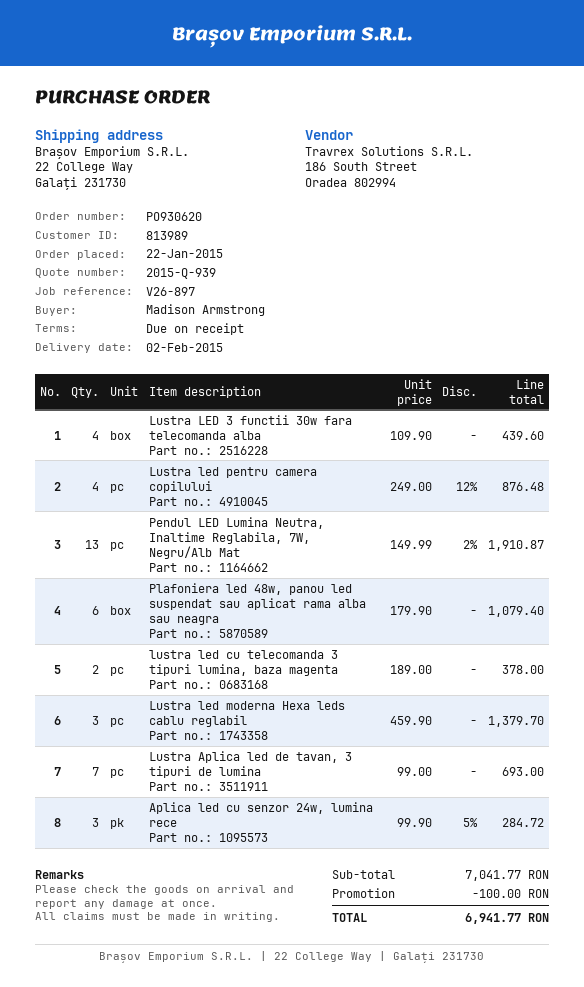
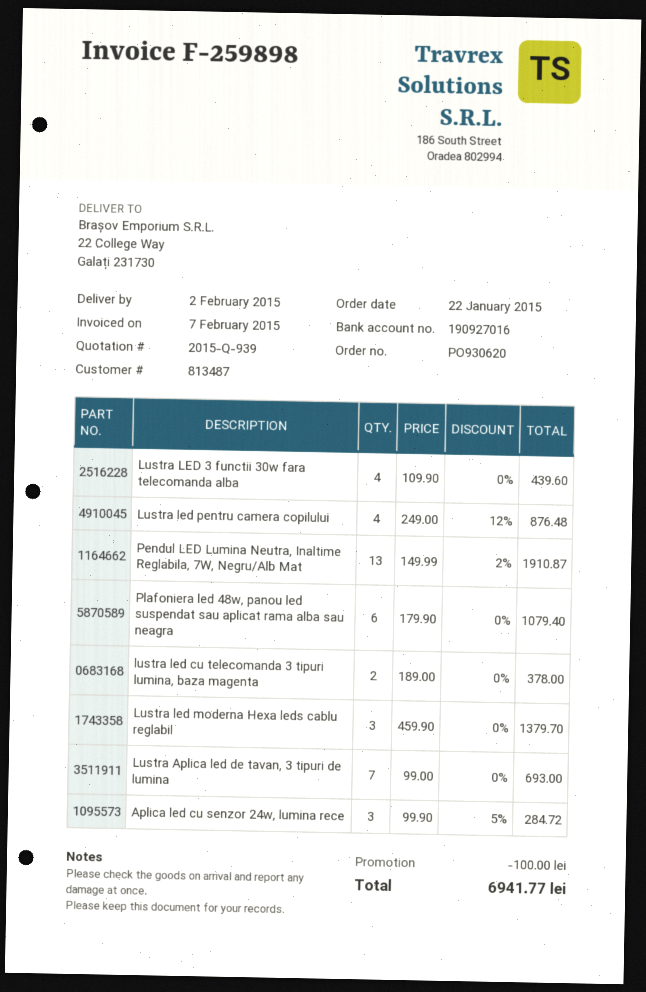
customer number: 813989 -> 813487

